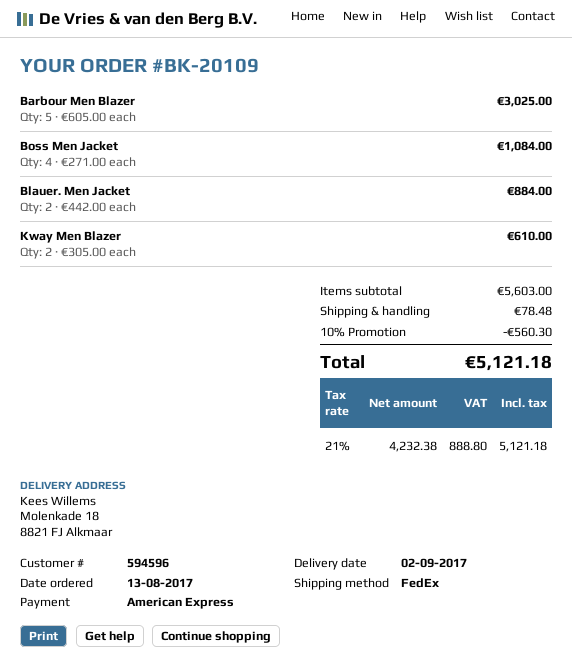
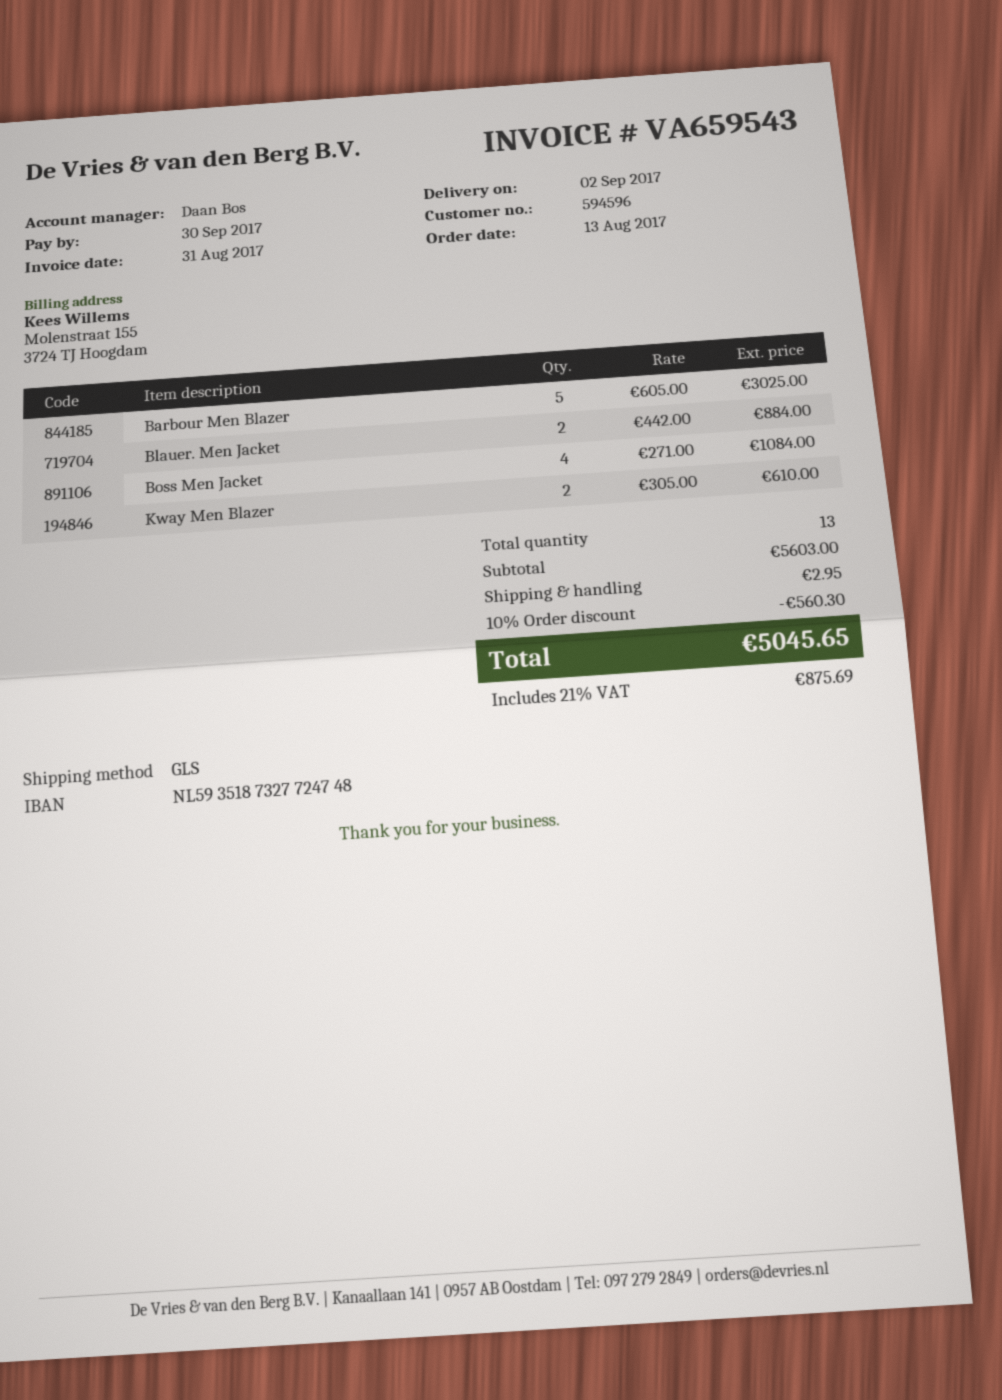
shipping method: FedEx -> GLS
shipping: 78.48 -> 2.95
tax: 21% = 888.80 -> 21% = 875.69
total: 5121.18 -> 5045.65

